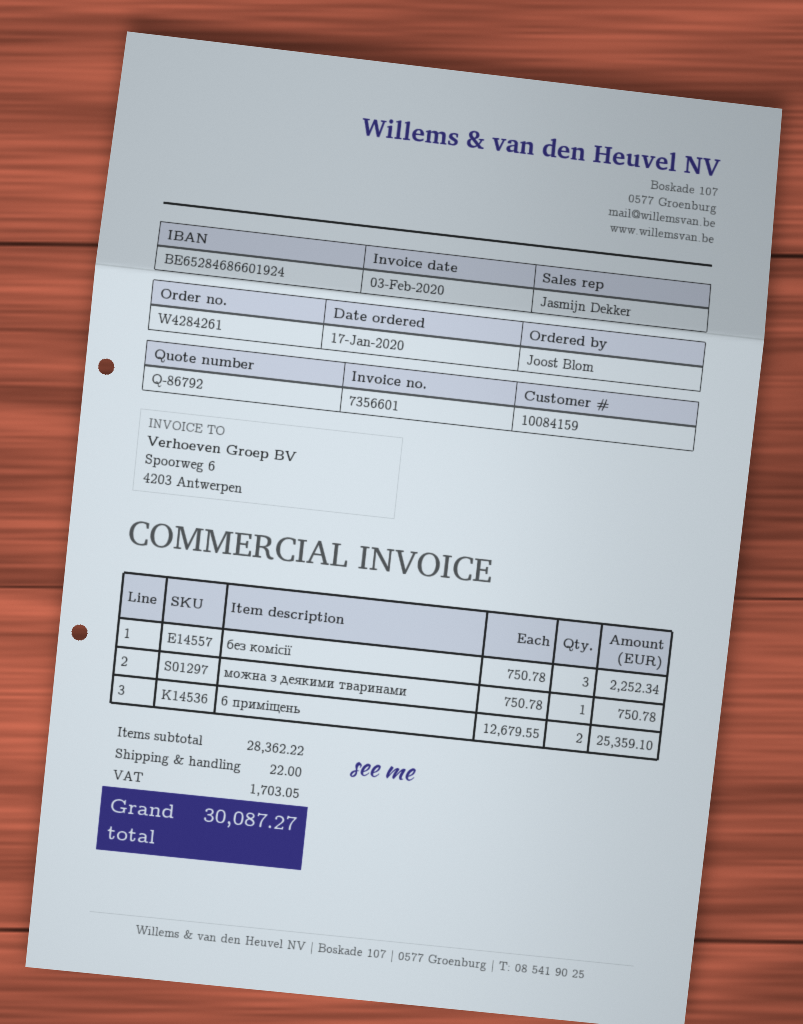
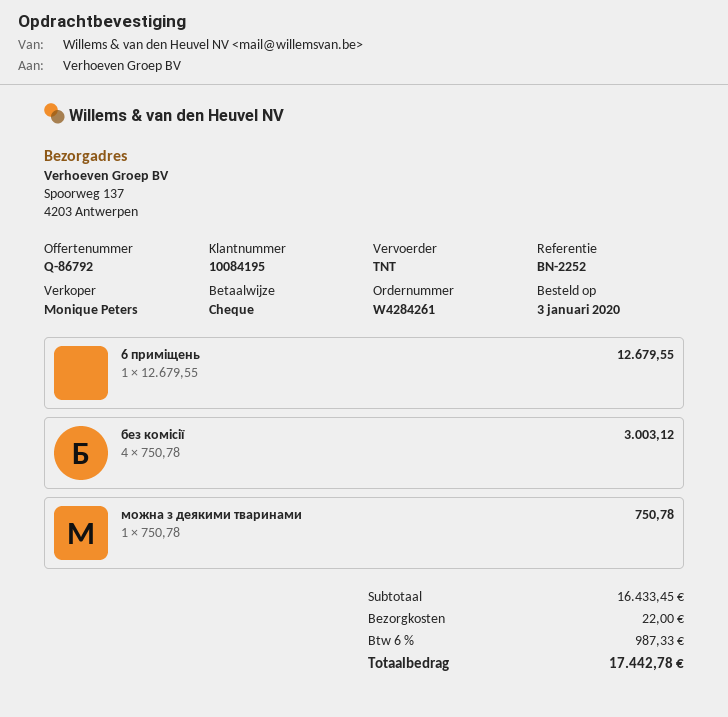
order date: 2020-01-17 -> 2020-01-03
customer number: 10084159 -> 10084195
sales rep: Jasmijn Dekker -> Monique Peters
без комісії: 3 x 750.78 = 2252.34 -> 4 x 750.78 = 3003.12
6 приміщень: 2 x 12679.55 = 25359.10 -> 1 x 12679.55 = 12679.55
subtotal: 28362.22 -> 16433.45
tax: 1703.05 -> 987.33
total: 30087.27 -> 17442.78

